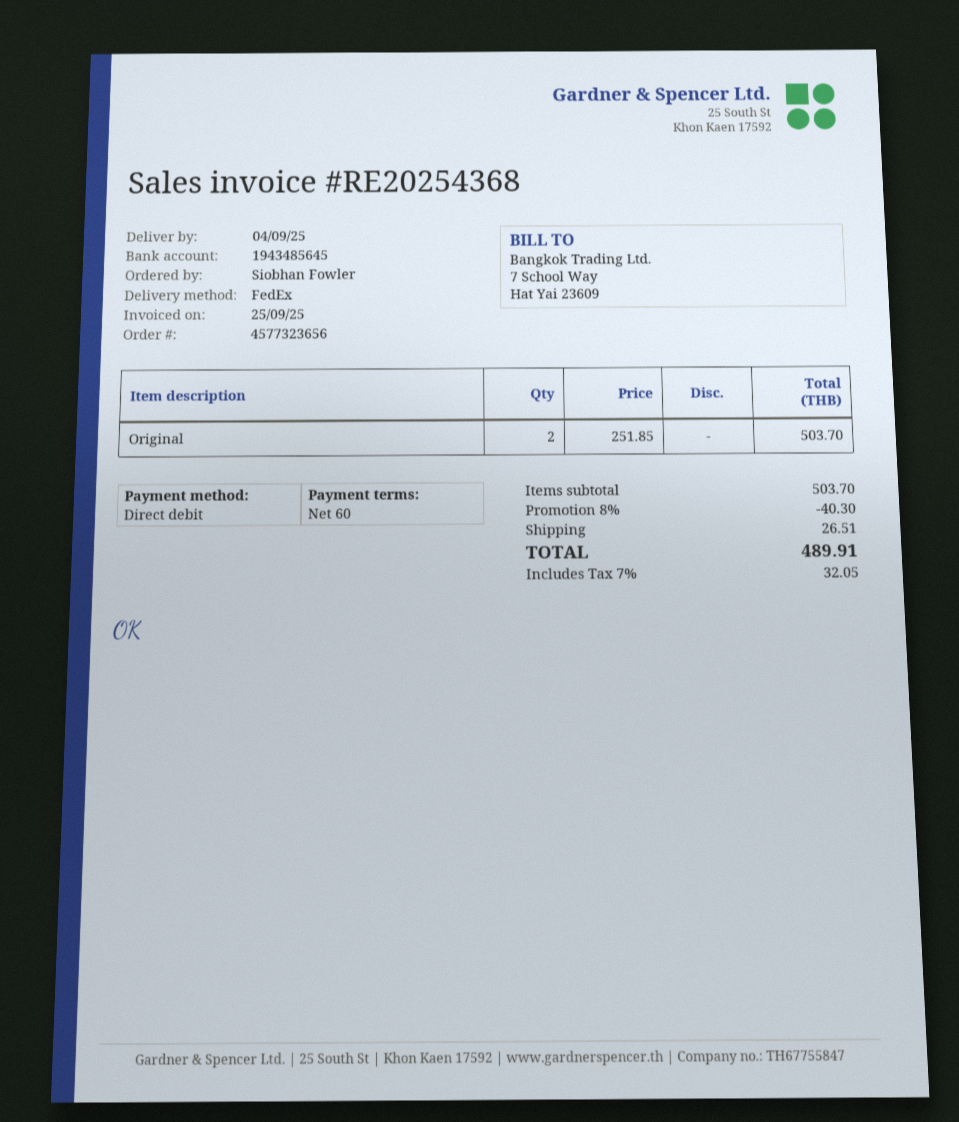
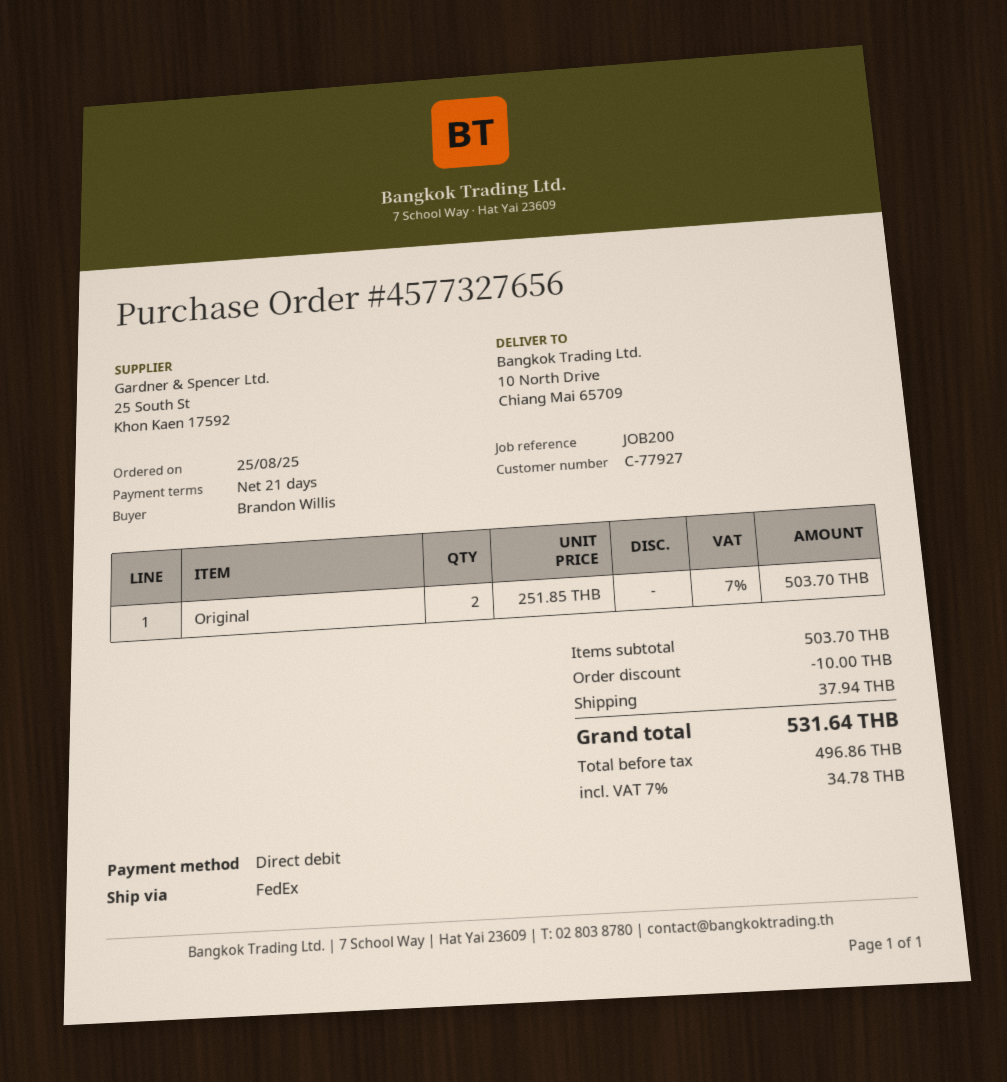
order number: 4577323656 -> 4577327656
payment terms: 60 days -> 21 days
ordered by: Siobhan Fowler -> Brandon Willis
discount: 40.30 -> 10.00
shipping: 26.51 -> 37.94
tax: 7% = 32.05 -> 7% = 34.78
total: 489.91 -> 531.64

